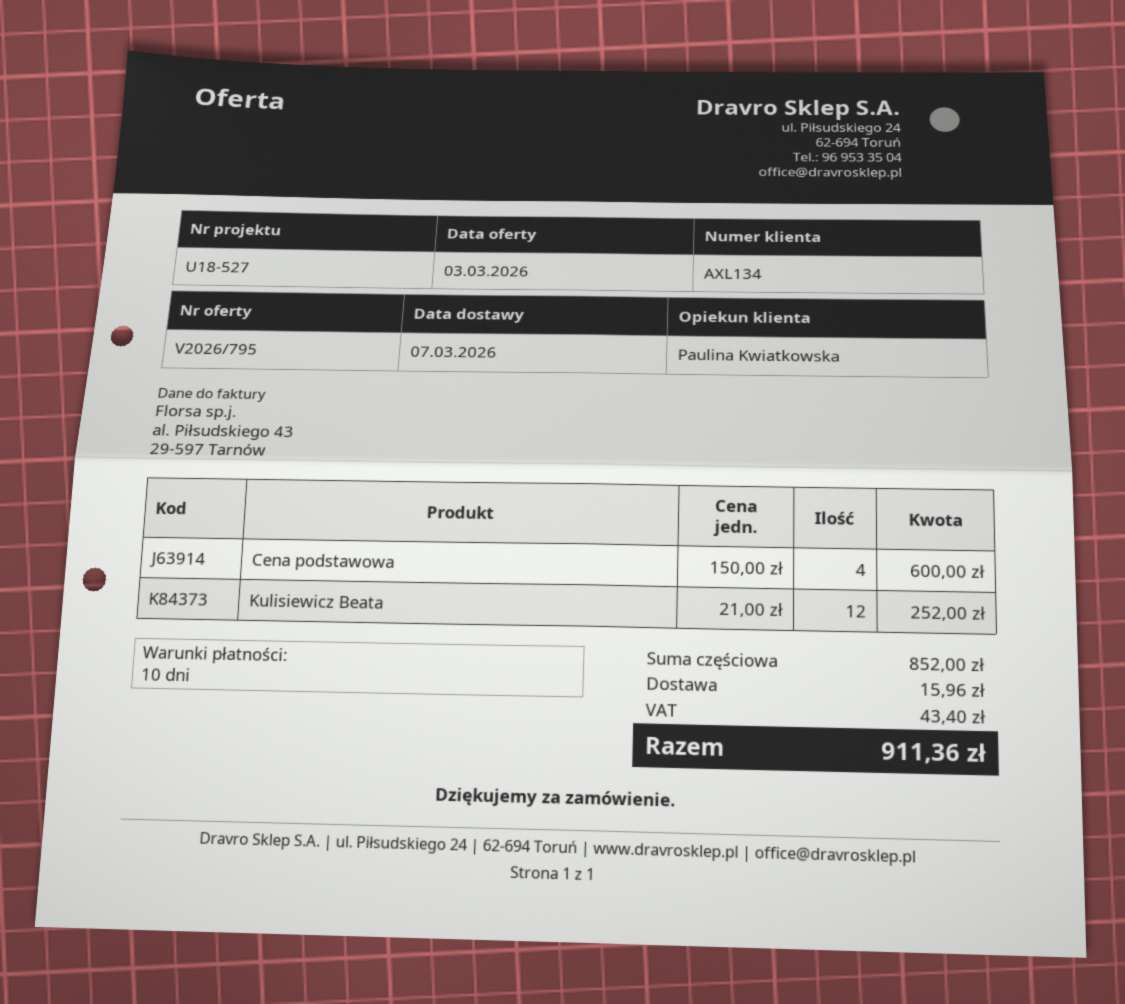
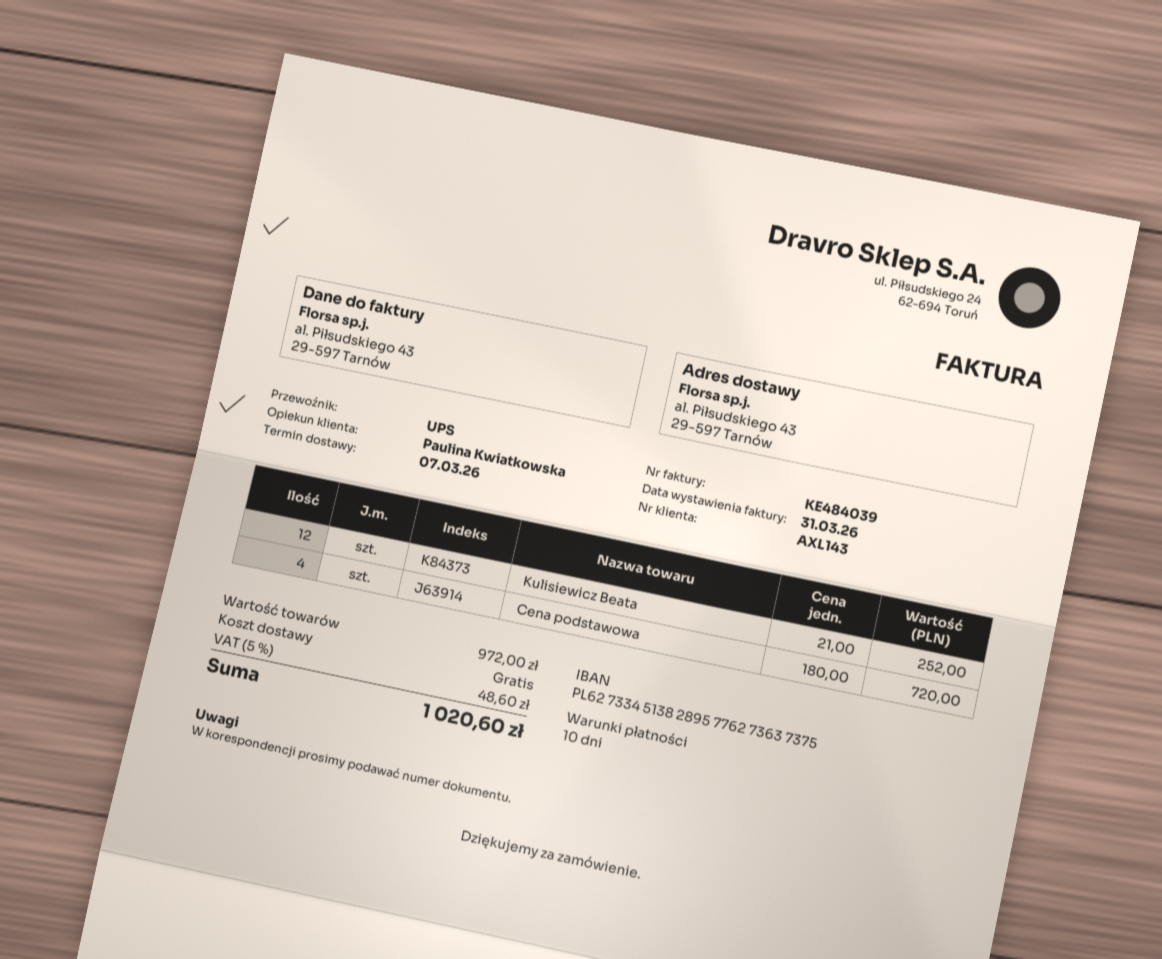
customer number: AXL134 -> AXL143
Cena podstawowa: 4 x 150.00 = 600.00 -> 4 x 180.00 = 720.00
subtotal: 852.00 -> 972.00
shipping: 15.96 -> 0.00
tax: 43.40 -> 48.60
total: 911.36 -> 1020.60

